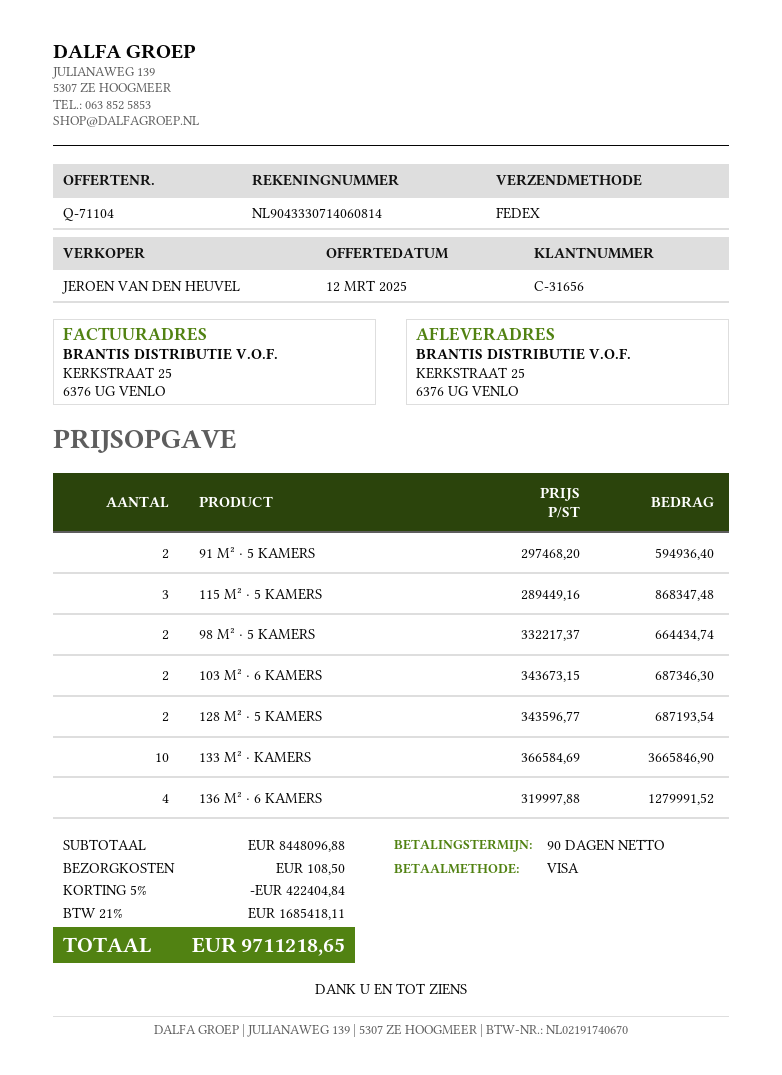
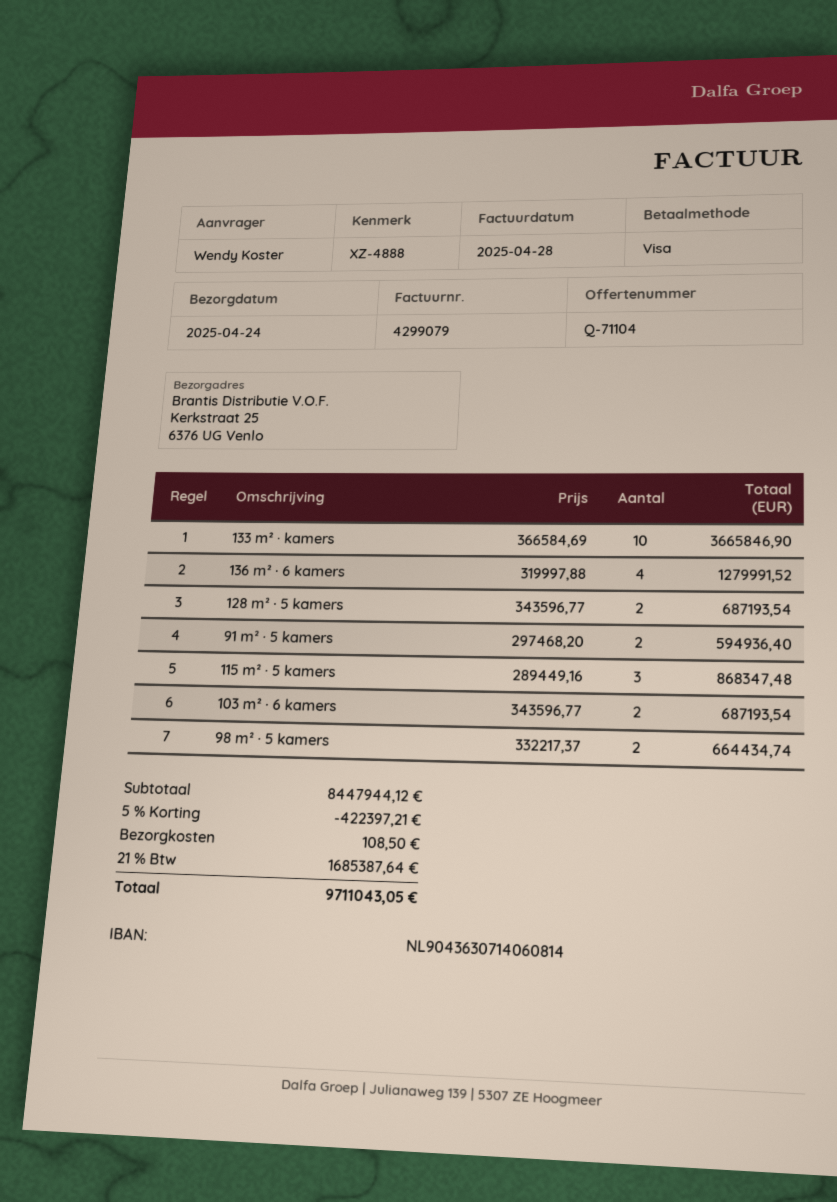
bank account: NL9043330714060814 -> NL9043630714060814
103 M² · 6 KAMERS: 2 x 343673.15 = 687346.30 -> 2 x 343596.77 = 687193.54
subtotal: 8448096.88 -> 8447944.12
discount: 5% = 422404.84 -> 5% = 422397.21
tax: 21% = 1685418.11 -> 21% = 1685387.64
total: 9711218.65 -> 9711043.05

